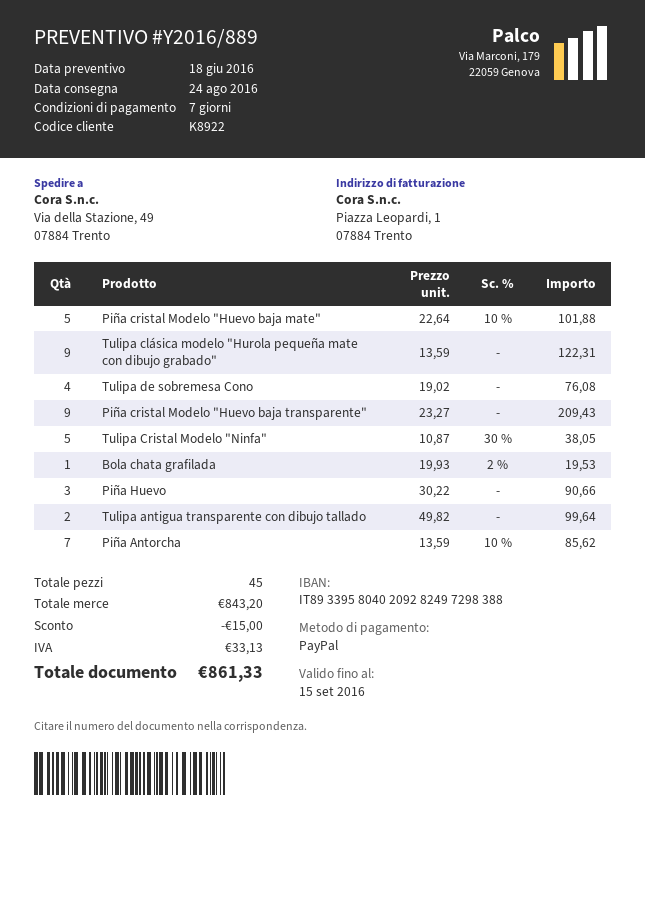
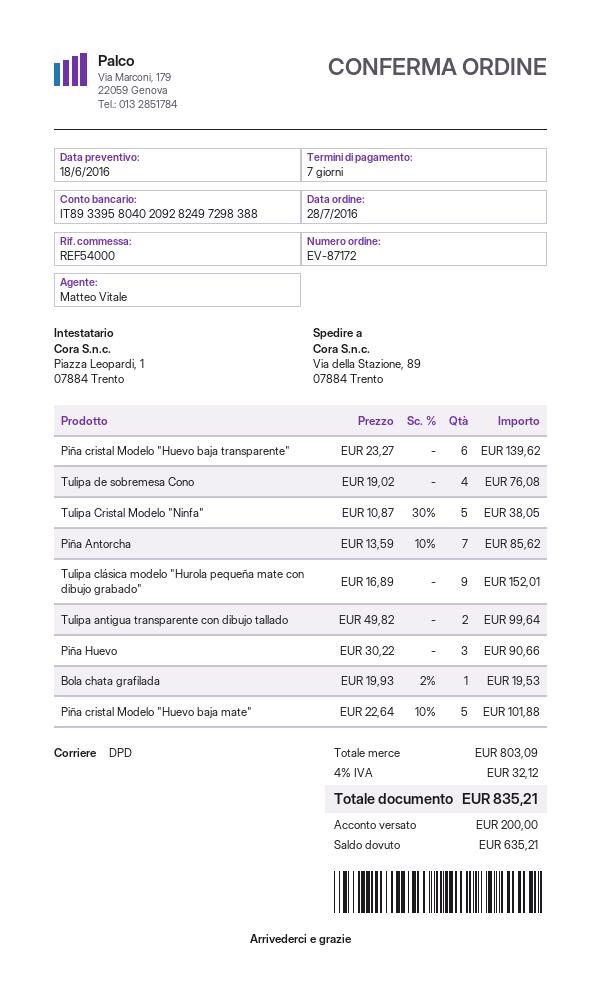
ship to: Via della Stazione, 49, 07884 Trento -> Via della Stazione, 89, 07884 Trento
Tulipa clásica modelo "Hurola pequeña mate con dibujo grabado": 9 x 13.59 = 122.31 -> 9 x 16.89 = 152.01
Piña cristal Modelo "Huevo baja transparente": 9 x 23.27 = 209.43 -> 6 x 23.27 = 139.62
subtotal: 843.20 -> 803.09
discount: 15.00 -> none
tax: 33.13 -> 32.12
total: 861.33 -> 835.21

